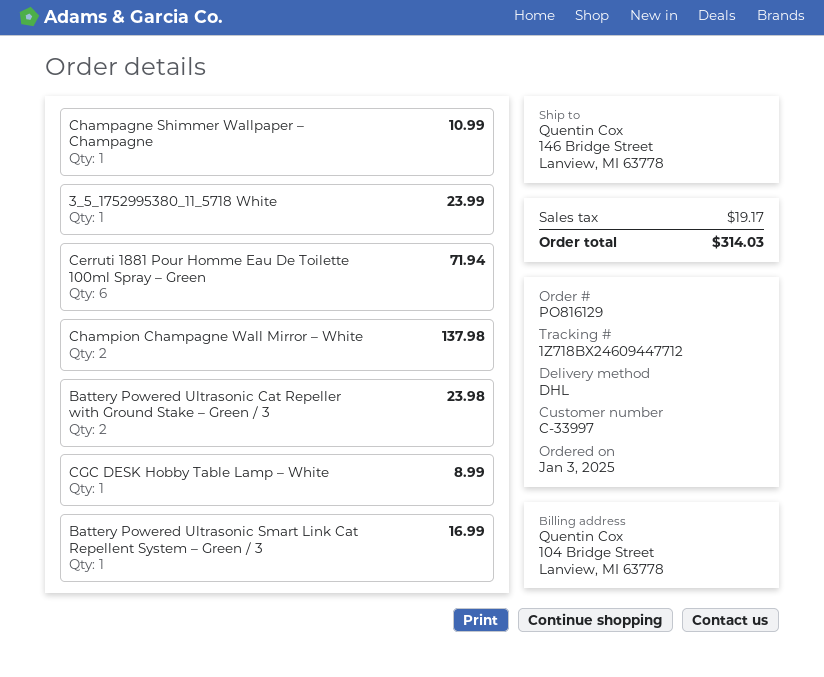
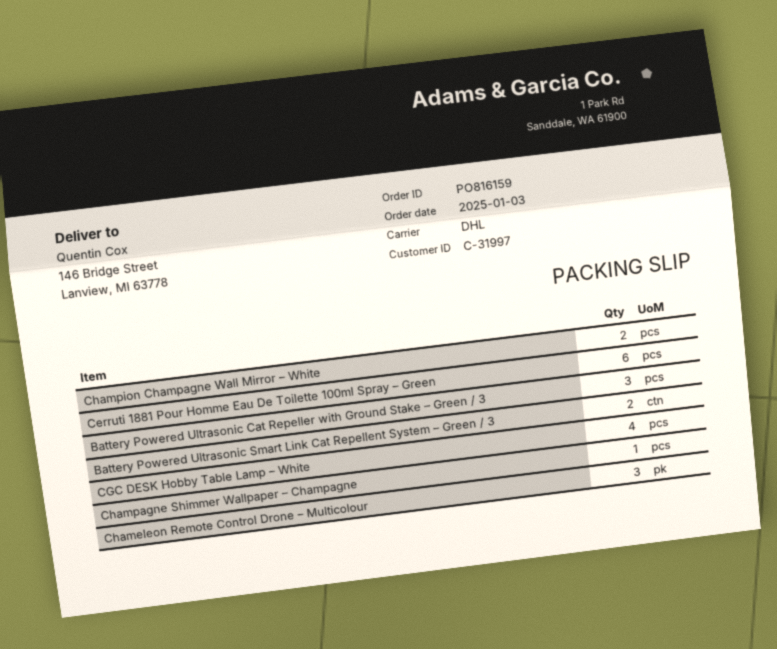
order number: PO816129 -> PO816159
customer number: C-33997 -> C-31997
3_5_1752995380_11_5718 White: 1 -> none
Battery Powered Ultrasonic Cat Repeller with Ground Stake – Green / 3: 2 -> 3
CGC DESK Hobby Table Lamp – White: 1 -> 4
Battery Powered Ultrasonic Smart Link Cat Repellent System – Green / 3: 1 -> 2
Chameleon Remote Control Drone – Multicolour: none -> 3

